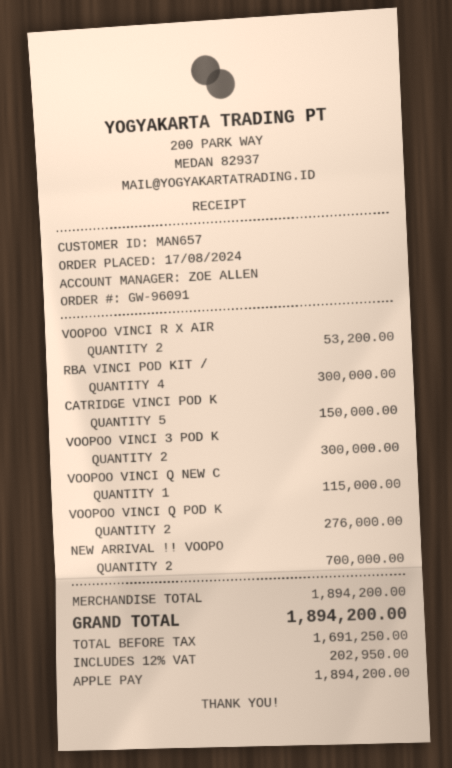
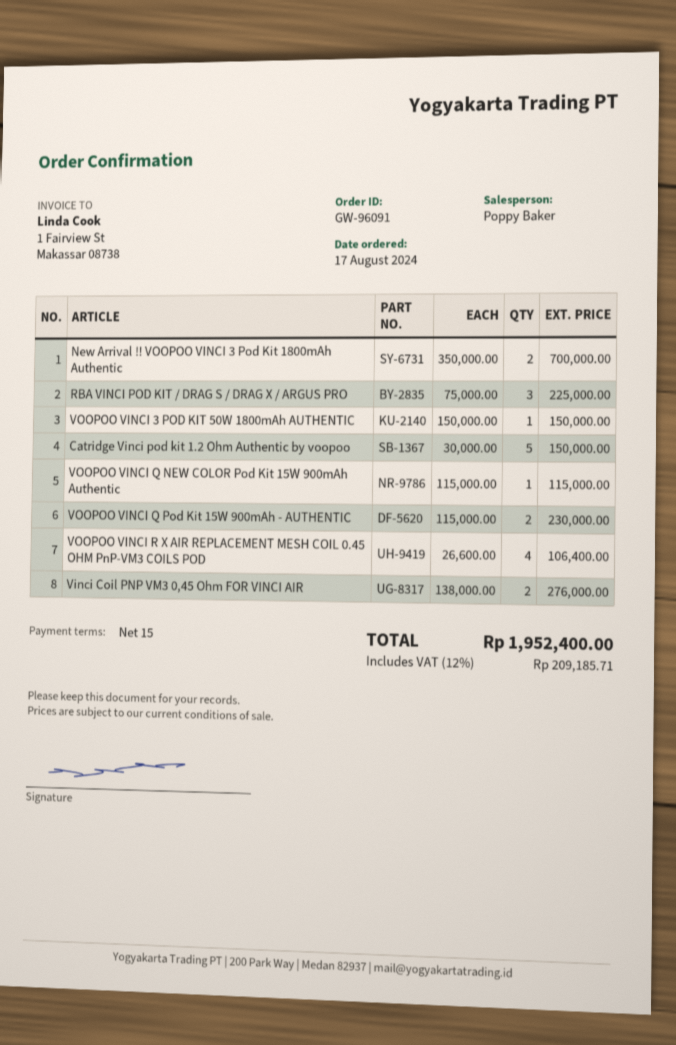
sales rep: ZOE ALLEN -> Poppy Baker
VOOPOO VINCI R X AIR: 2 for 53200.00 -> 4 for 106400.00
RBA VINCI POD KIT /: 4 for 300000.00 -> 3 for 225000.00
VOOPOO VINCI 3 POD K: 2 for 300000.00 -> 1 for 150000.00
VOOPOO VINCI Q POD K: 2 for 276000.00 -> 2 for 230000.00
Vinci Coil PNP VM3 0,45 Ohm FOR VINCI AIR: none -> 2 for 276000.00
tax: 12% = 202950.00 -> 12% = 209185.71
total: 1894200.00 -> 1952400.00

